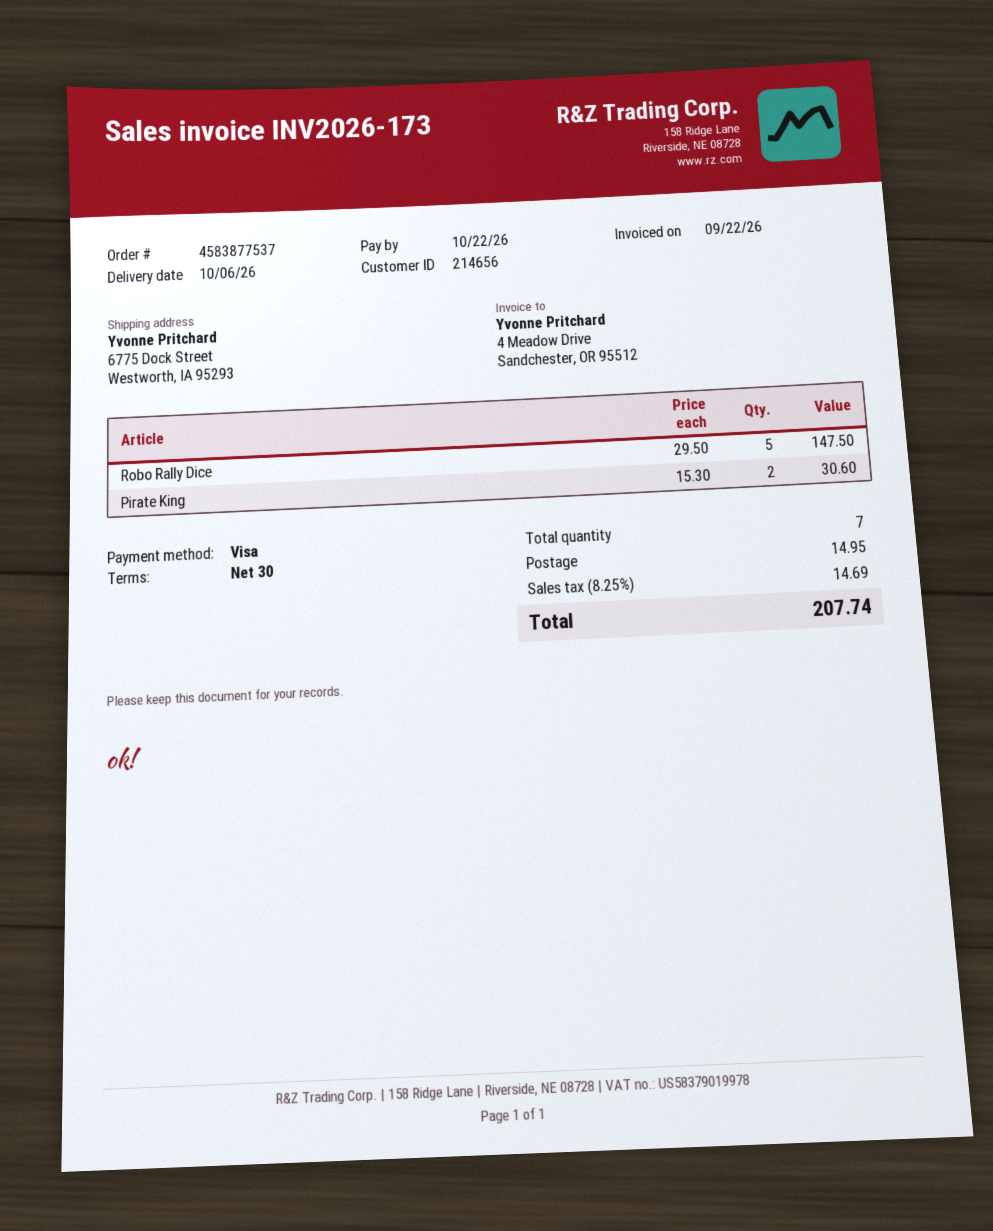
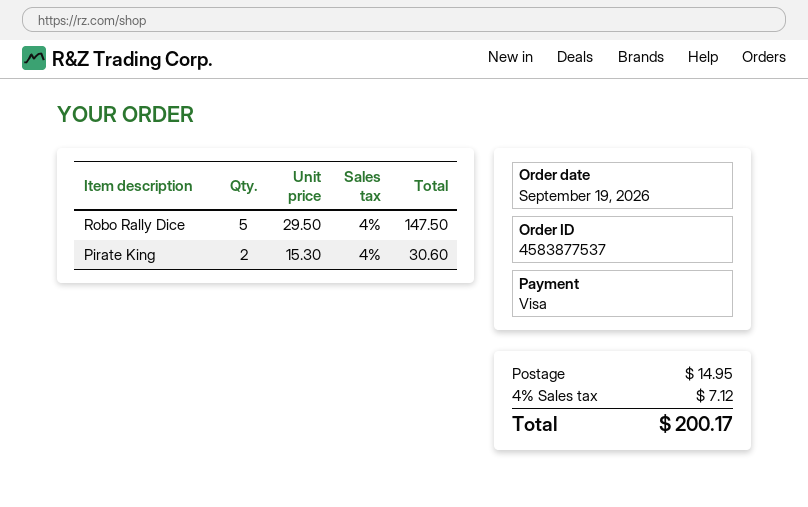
tax: 8.25% = 14.69 -> 4% = 7.12
total: 207.74 -> 200.17

